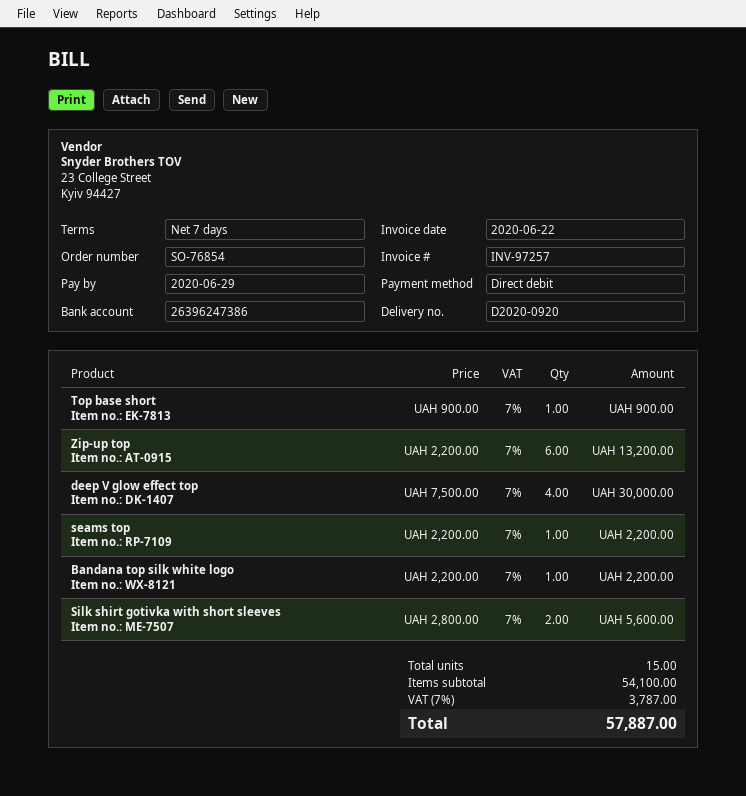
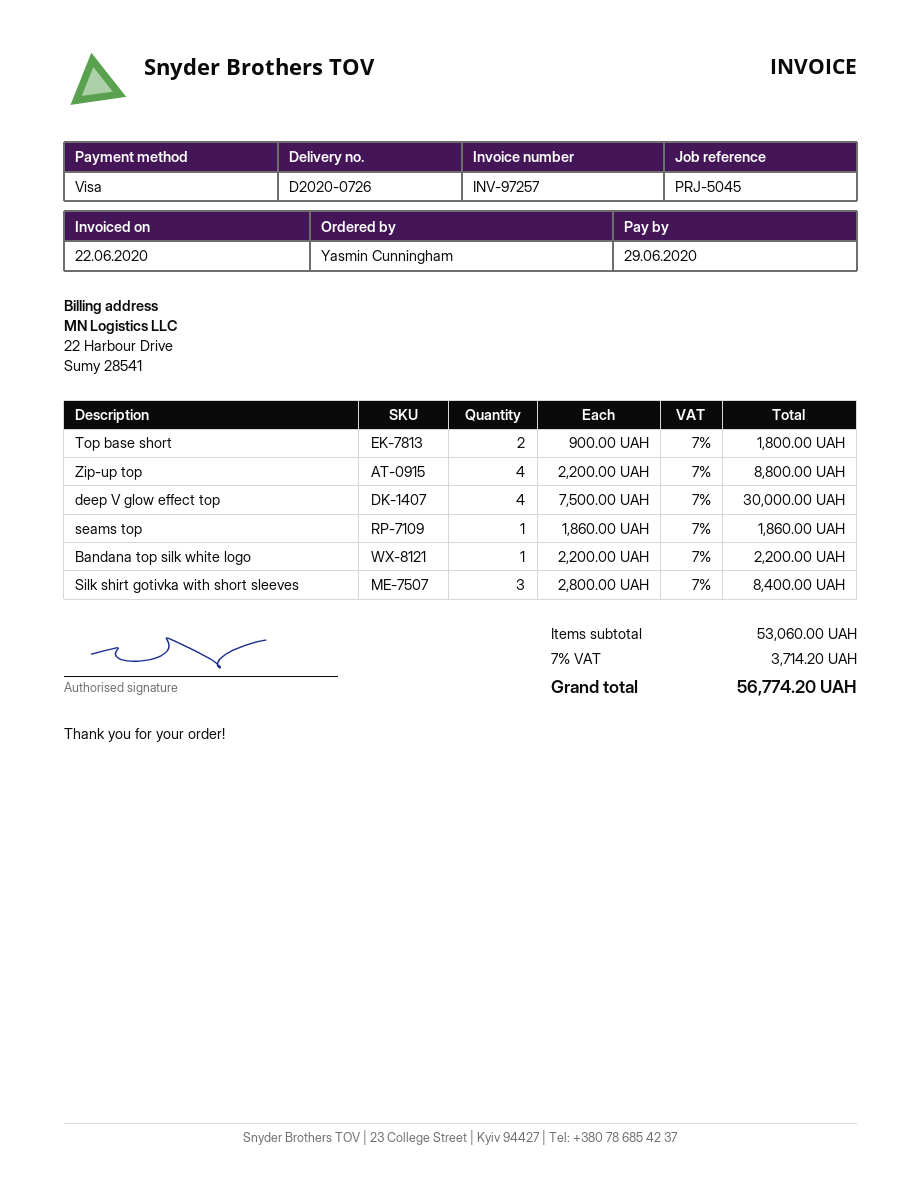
delivery note number: D2020-0920 -> D2020-0726
payment method: direct debit -> Visa
Тоp base short: 1 x 900.00 = 900.00 -> 2 x 900.00 = 1800.00
Zip-up top: 6 x 2200.00 = 13200.00 -> 4 x 2200.00 = 8800.00
seams top: 1 x 2200.00 = 2200.00 -> 1 x 1860.00 = 1860.00
Silk shirt gotivka with short sleeves: 2 x 2800.00 = 5600.00 -> 3 x 2800.00 = 8400.00
subtotal: 54100.00 -> 53060.00
tax: 7% = 3787.00 -> 7% = 3714.20
total: 57887.00 -> 56774.20

